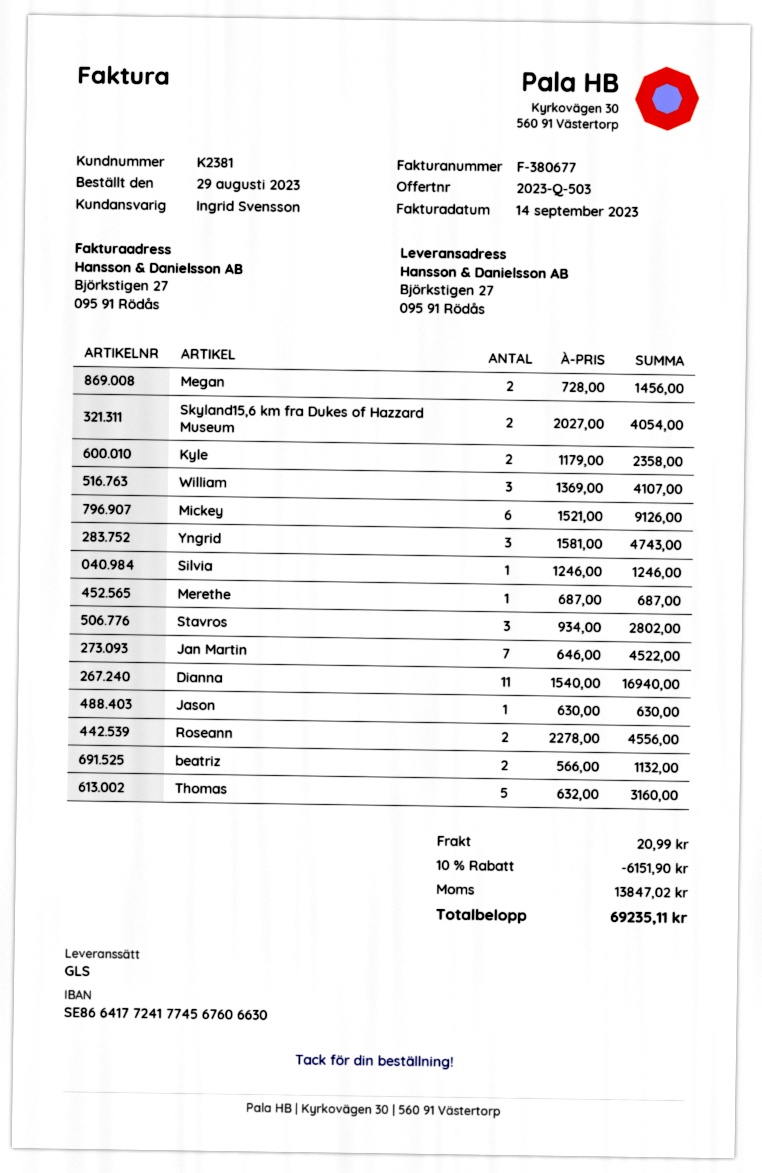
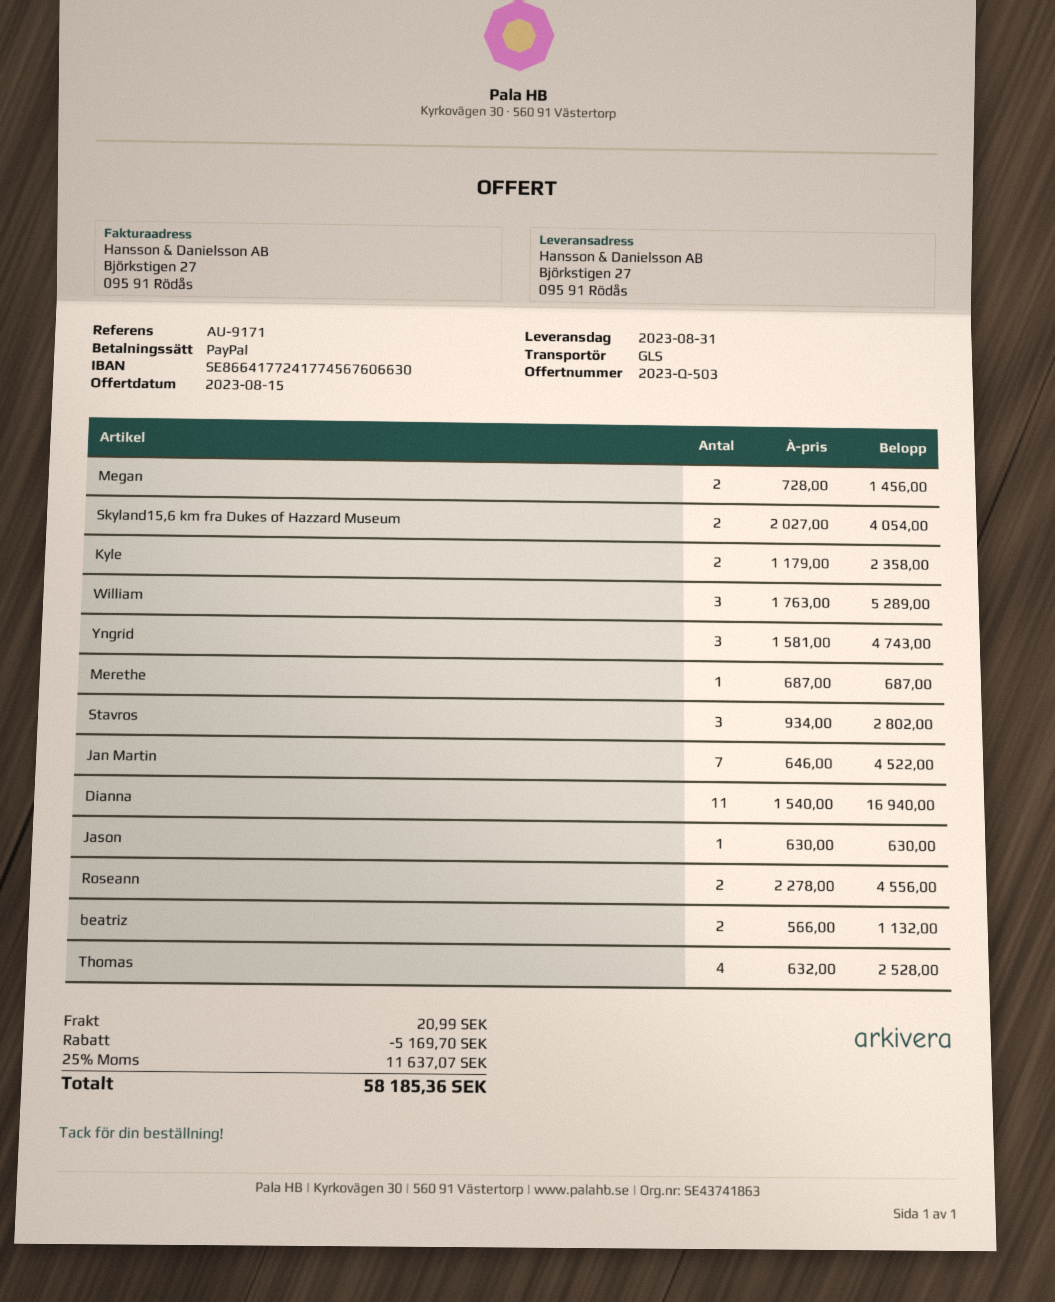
William: 3 x 1369.00 = 4107.00 -> 3 x 1763.00 = 5289.00
Mickey: 6 x 1521.00 = 9126.00 -> none
Silvia: 1 x 1246.00 = 1246.00 -> none
Thomas: 5 x 632.00 = 3160.00 -> 4 x 632.00 = 2528.00
discount: 6151.90 -> 5169.70
tax: 13847.02 -> 11637.07
total: 69235.11 -> 58185.36

